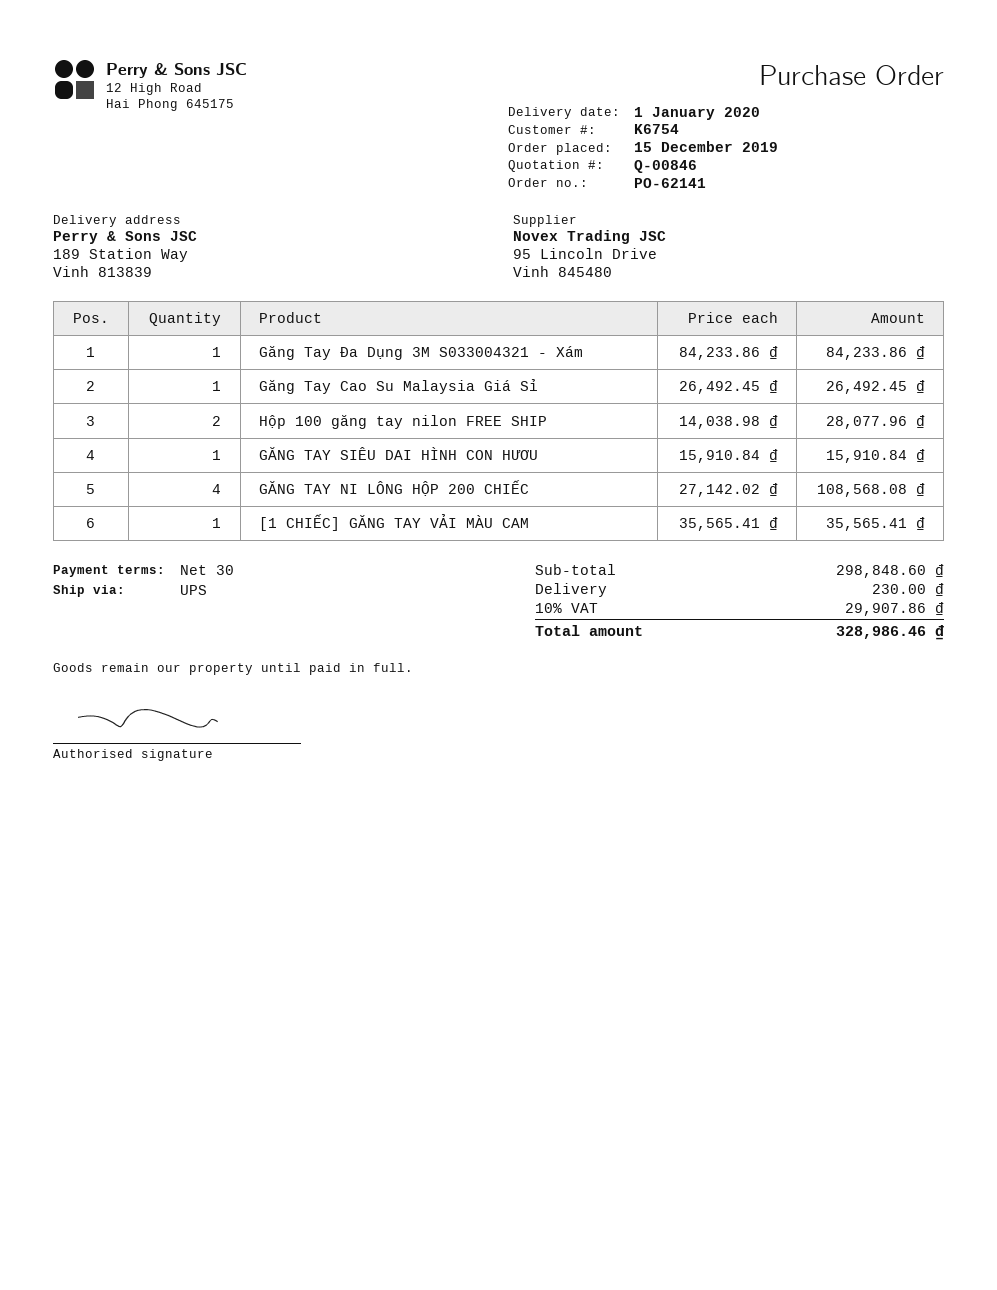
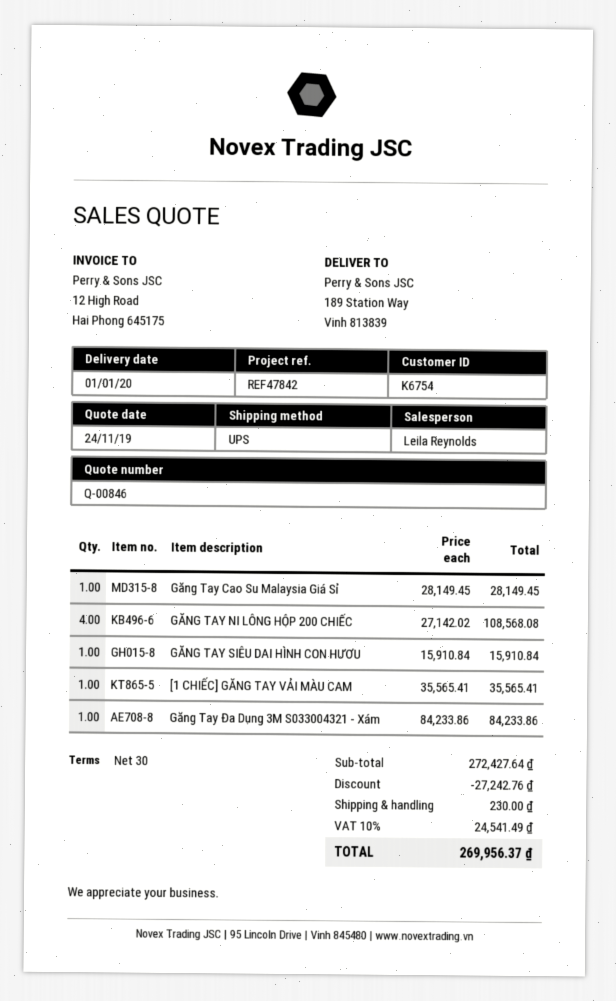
Găng Tay Cao Su Malaysia Giá Sỉ: 1 x 26492.45 = 26492.45 -> 1 x 28149.45 = 28149.45
Hộp 100 găng tay nilon FREE SHIP: 2 x 14038.98 = 28077.96 -> none
subtotal: 298848.60 -> 272427.64
discount: none -> 27242.76
tax: 10% = 29907.86 -> 10% = 24541.49
total: 328986.46 -> 269956.37

